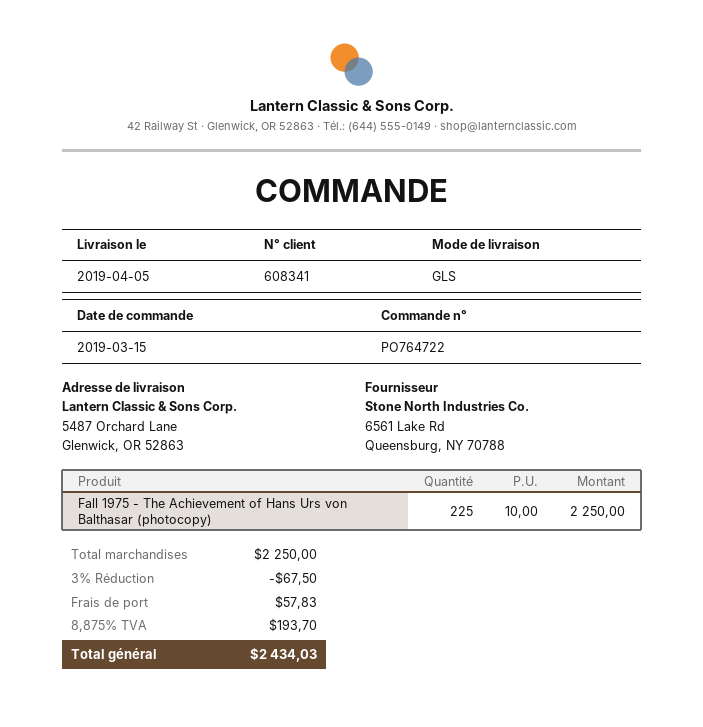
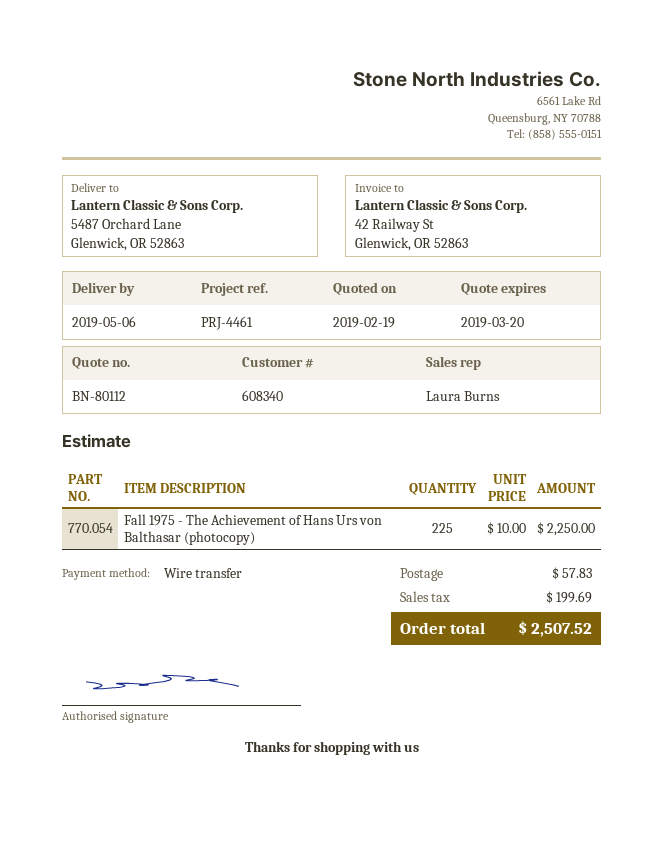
delivery date: 2019-04-05 -> 2019-05-06
customer number: 608341 -> 608340
discount: 3% = 67.50 -> none
tax: 193.70 -> 199.69
total: 2434.03 -> 2507.52

